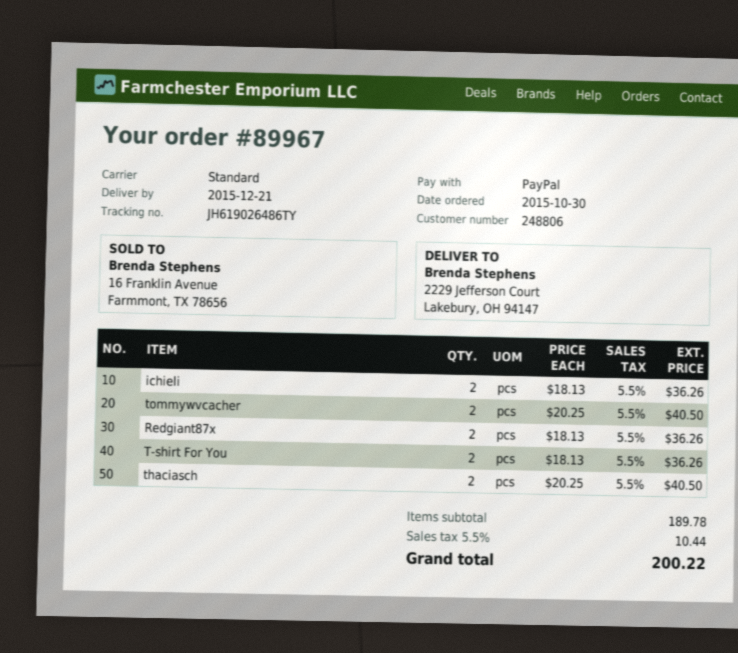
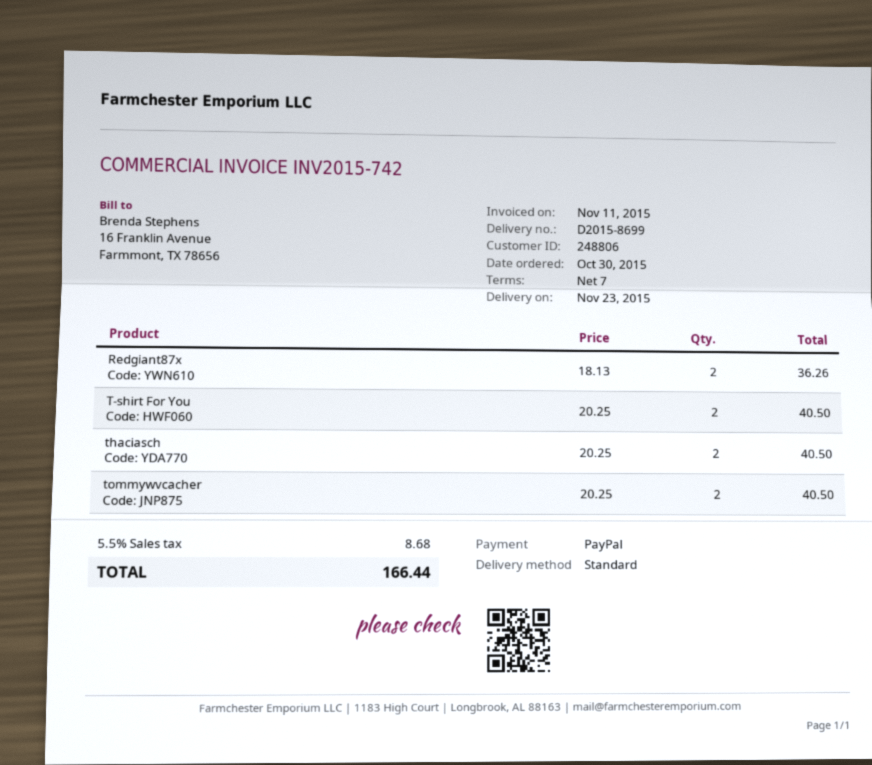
delivery date: 2015-12-21 -> 2015-11-23
ichieli: 2 x 18.13 = 36.26 -> none
T-shirt For You: 2 x 18.13 = 36.26 -> 2 x 20.25 = 40.50
tax: 5.5% = 10.44 -> 5.5% = 8.68
total: 200.22 -> 166.44

